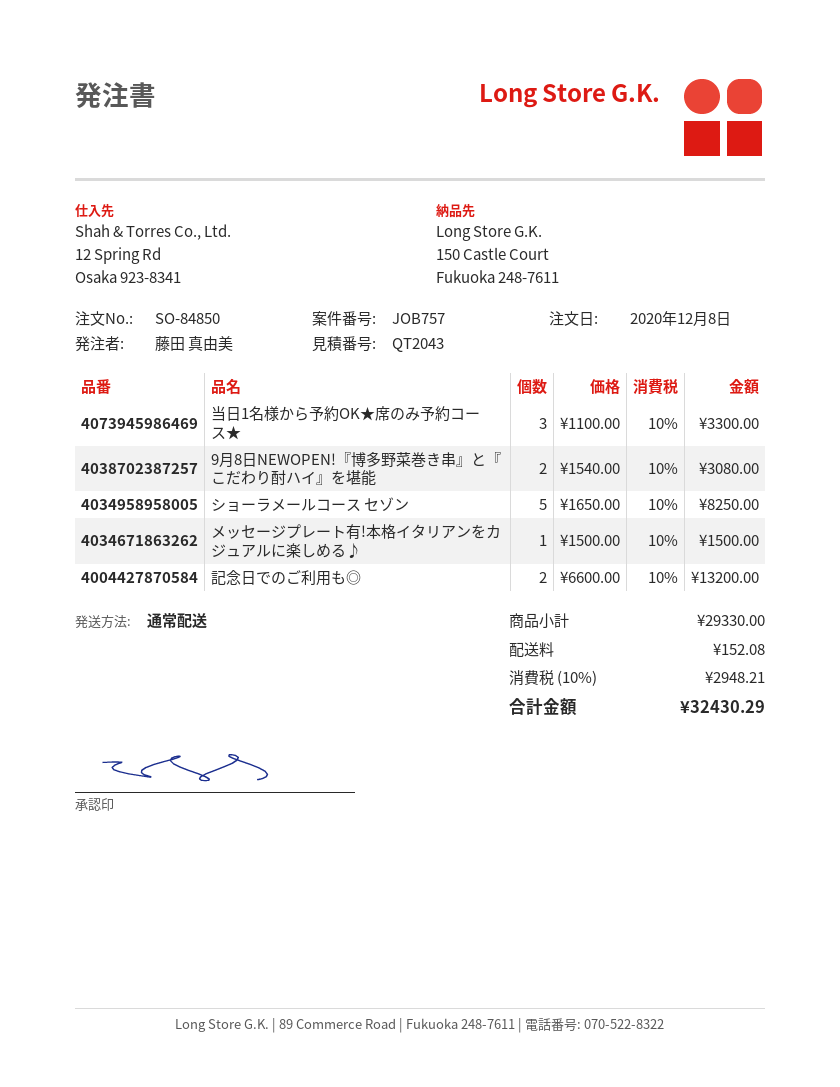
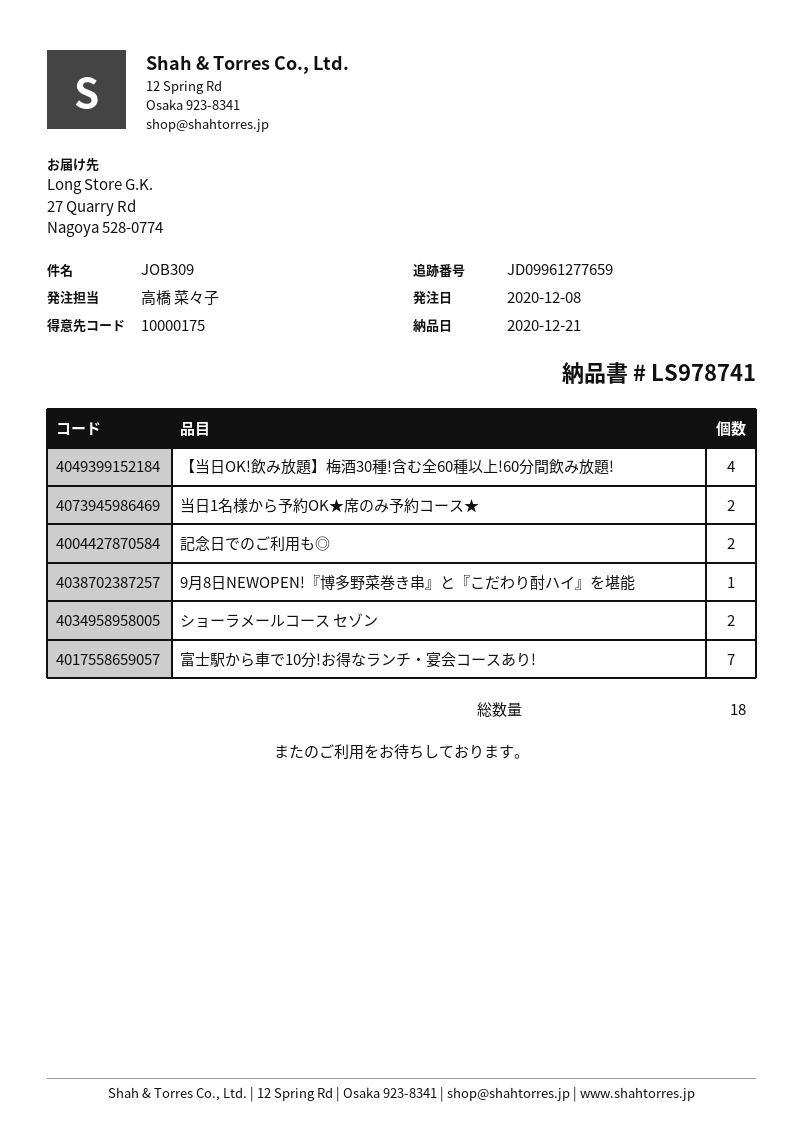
reference: JOB757 -> JOB309
ordered by: 藤田 真由美 -> 高橋 菜々子
ship to: 150 Castle Court, Fukuoka 248-7611 -> 27 Quarry Rd, Nagoya 528-0774
当日1名様から予約OK★席のみ予約コース★: 3 -> 2
9月8日NEWOPEN!『博多野菜巻き串』と『こだわり酎ハイ』を堪能: 2 -> 1
ショーラメールコース セゾン: 5 -> 2
メッセージプレート有!本格イタリアンをカジュアルに楽しめる♪: 1 -> none
【当日OK!飲み放題】梅酒30種!含む全60種以上!60分間飲み放題!: none -> 4
富士駅から車で10分!お得なランチ・宴会コースあり!: none -> 7

